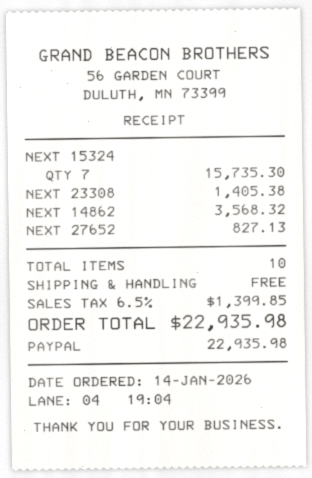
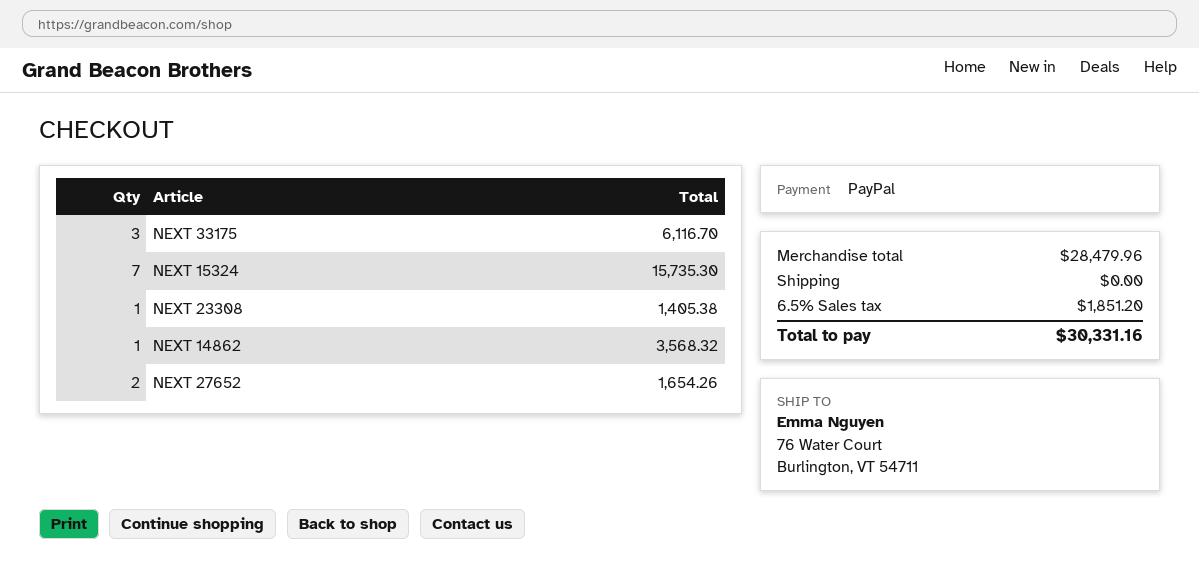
NEXT 27652: 1 for 827.13 -> 2 for 1654.26
NEXT 33175: none -> 3 for 6116.70
tax: 6.5% = 1399.85 -> 6.5% = 1851.20
total: 22935.98 -> 30331.16

